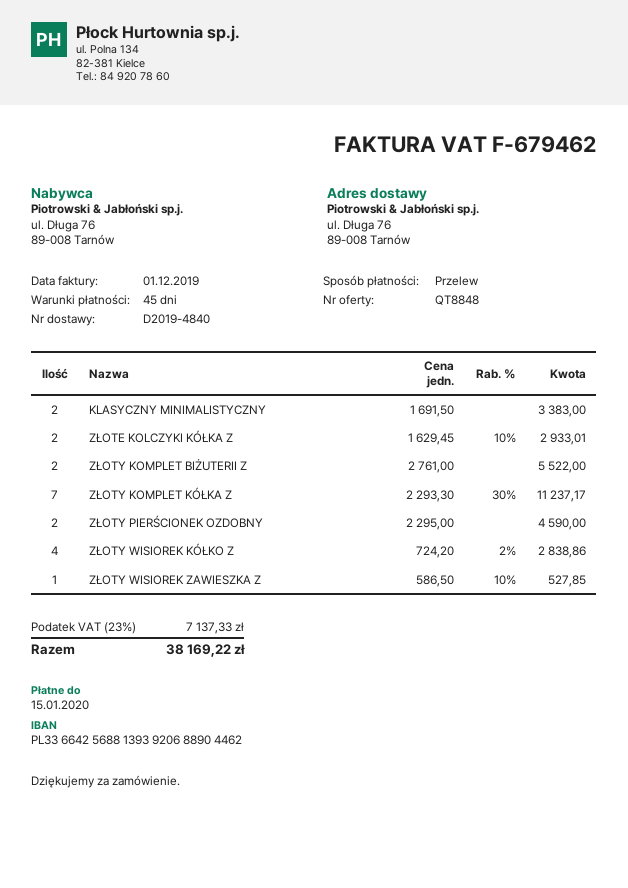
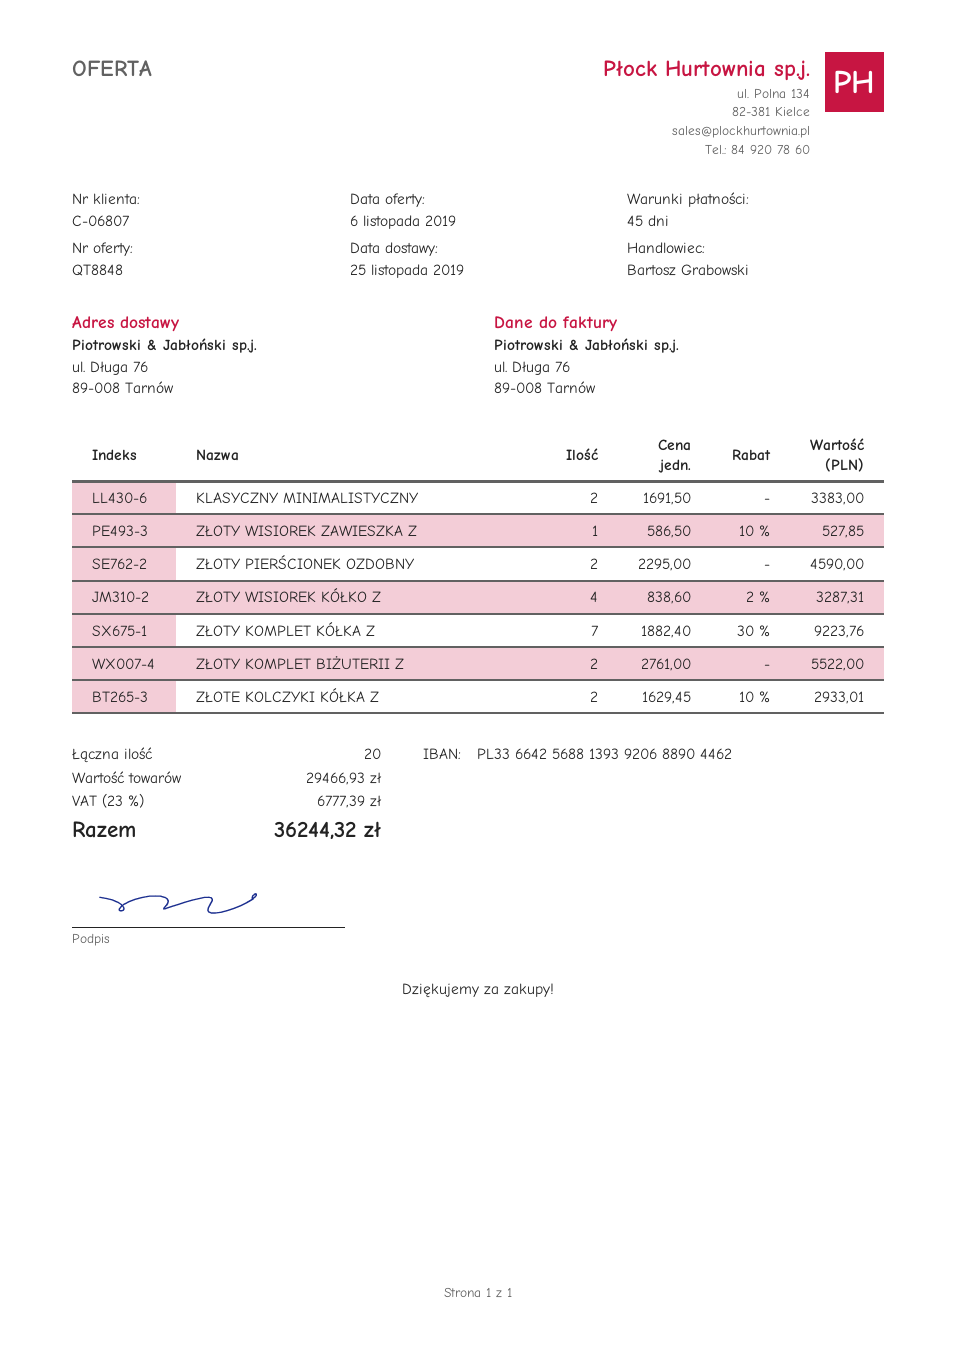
ZŁOTY KOMPLET KÓŁKA Z: 7 x 2293.30 - 30% = 11237.17 -> 7 x 1882.40 - 30% = 9223.76
ZŁOTY WISIOREK KÓŁKO Z: 4 x 724.20 - 2% = 2838.86 -> 4 x 838.60 - 2% = 3287.31
tax: 23% = 7137.33 -> 23% = 6777.39
total: 38169.22 -> 36244.32

